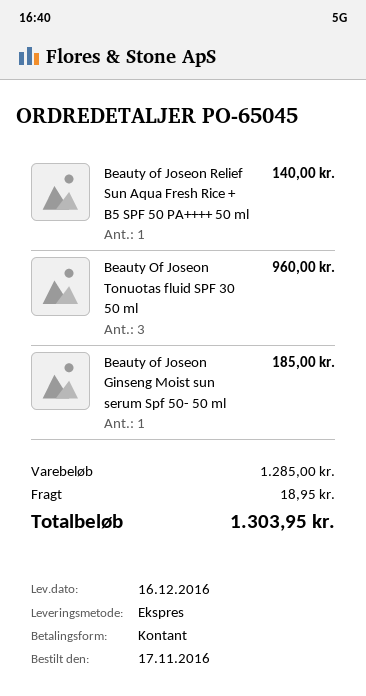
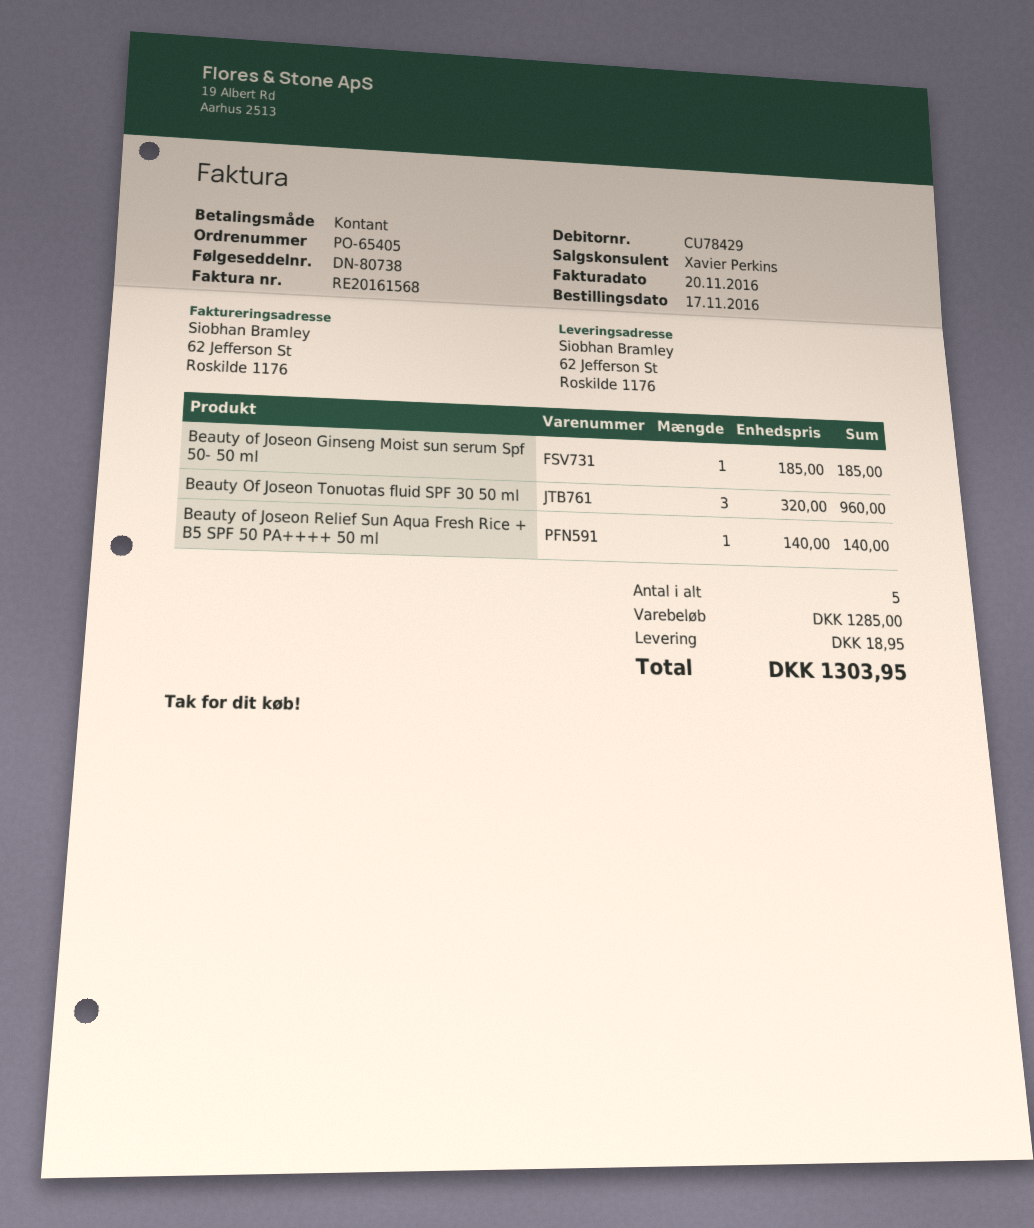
order number: PO-65045 -> PO-65405

